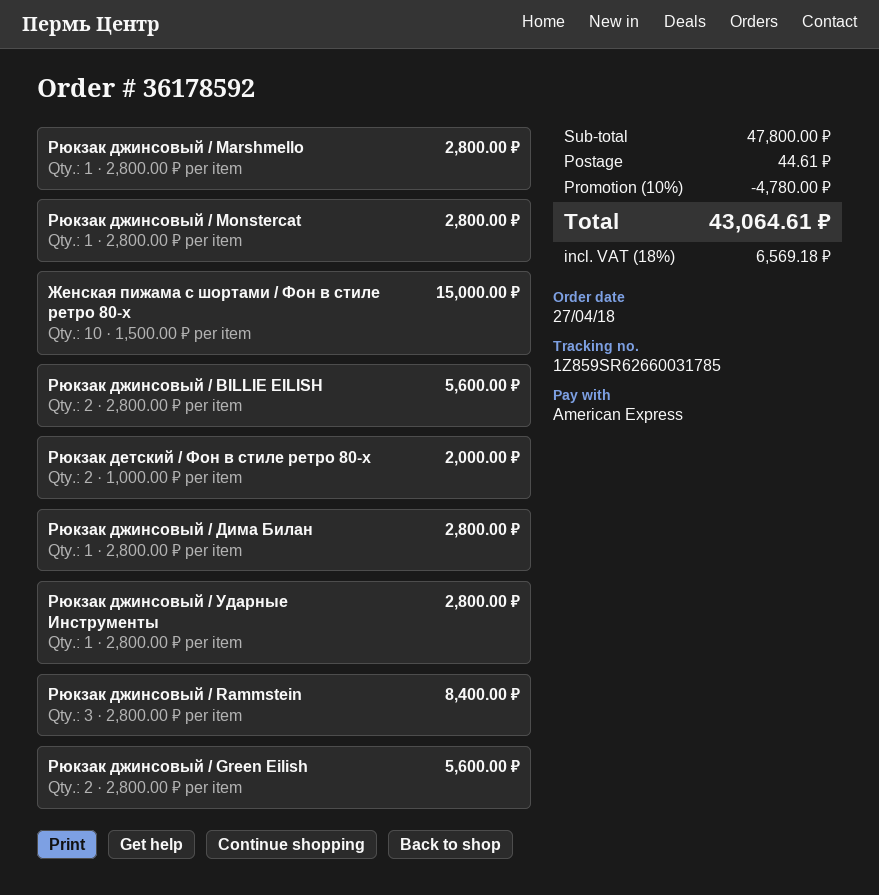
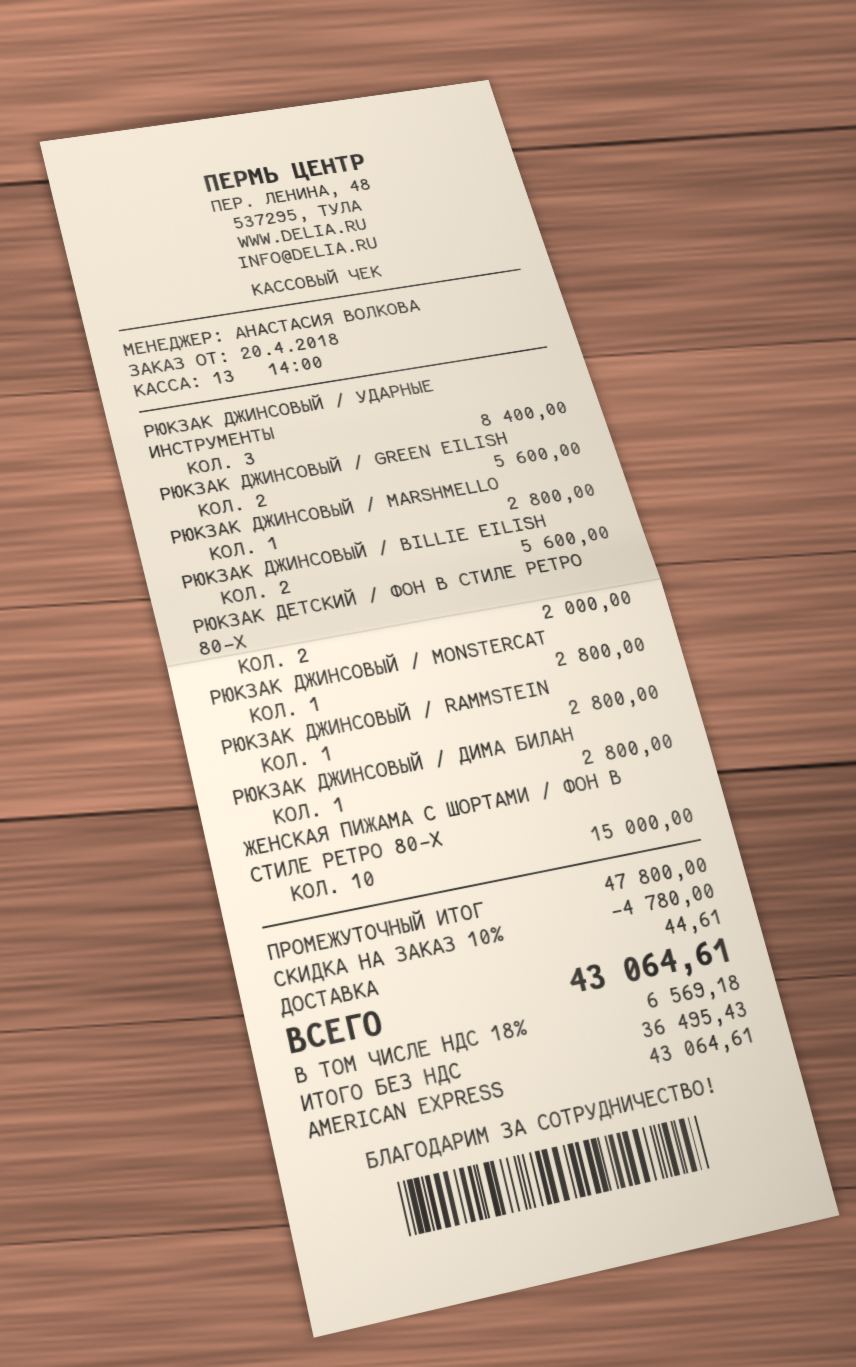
order date: 2018-04-27 -> 2018-04-20
Рюкзак джинсовый / Ударные Инструменты: 1 for 2800.00 -> 3 for 8400.00
Рюкзак джинсовый / Rammstein: 3 for 8400.00 -> 1 for 2800.00

